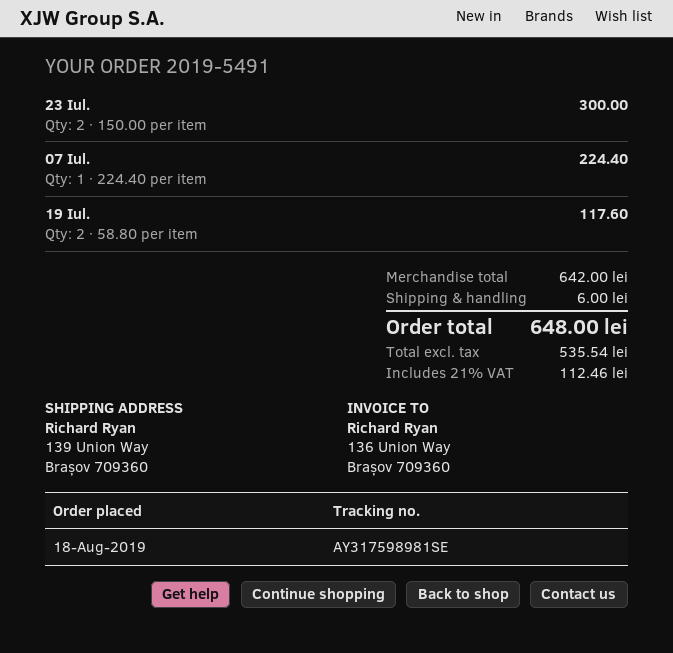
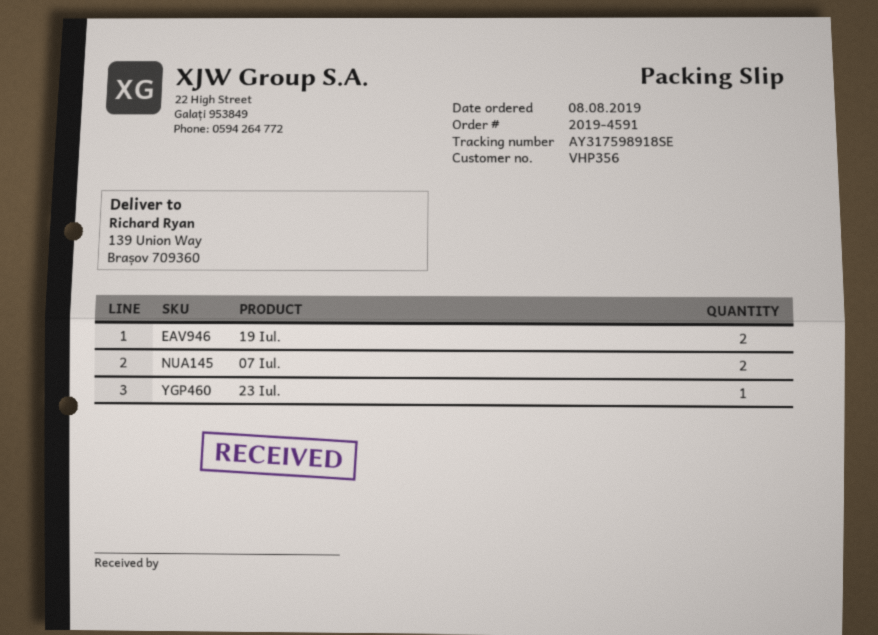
order number: 2019-5491 -> 2019-4591
order date: 2019-08-18 -> 2019-08-08
tracking number: AY317598981SE -> AY317598918SE
23 Iul.: 2 -> 1
07 Iul.: 1 -> 2

